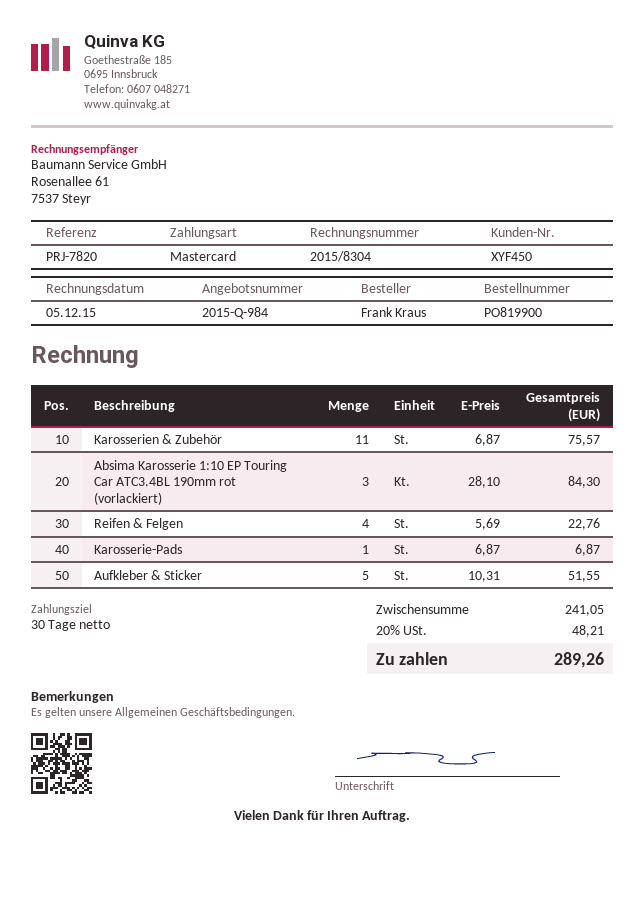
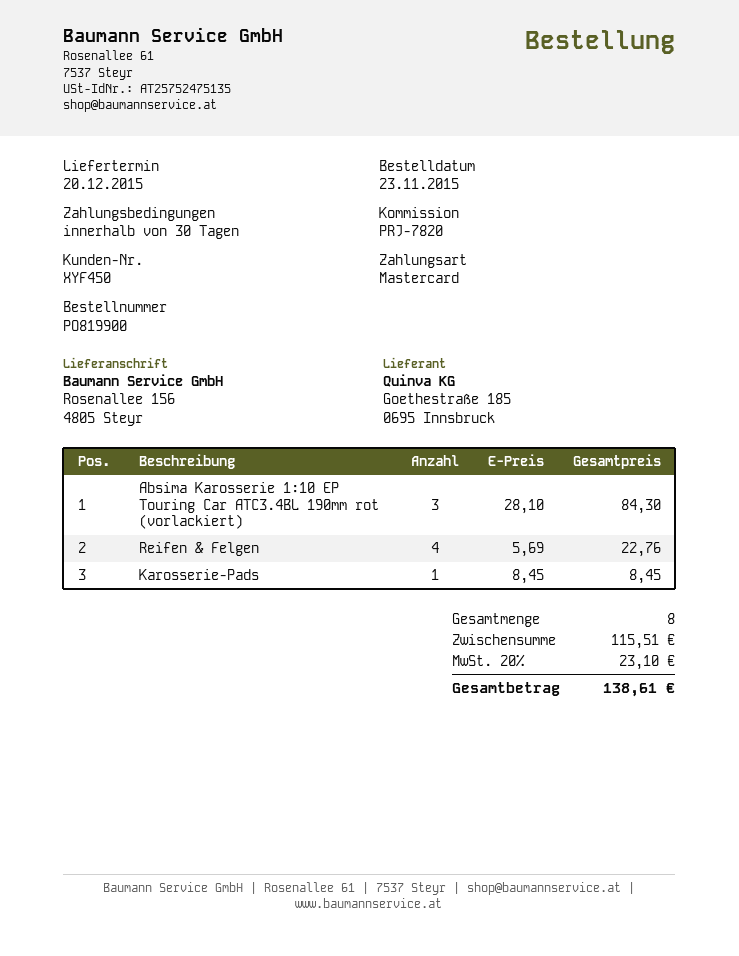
Karosserien & Zubehör: 11 x 6.87 = 75.57 -> none
Karosserie-Pads: 1 x 6.87 = 6.87 -> 1 x 8.45 = 8.45
Aufkleber & Sticker: 5 x 10.31 = 51.55 -> none
subtotal: 241.05 -> 115.51
tax: 20% = 48.21 -> 20% = 23.10
total: 289.26 -> 138.61

